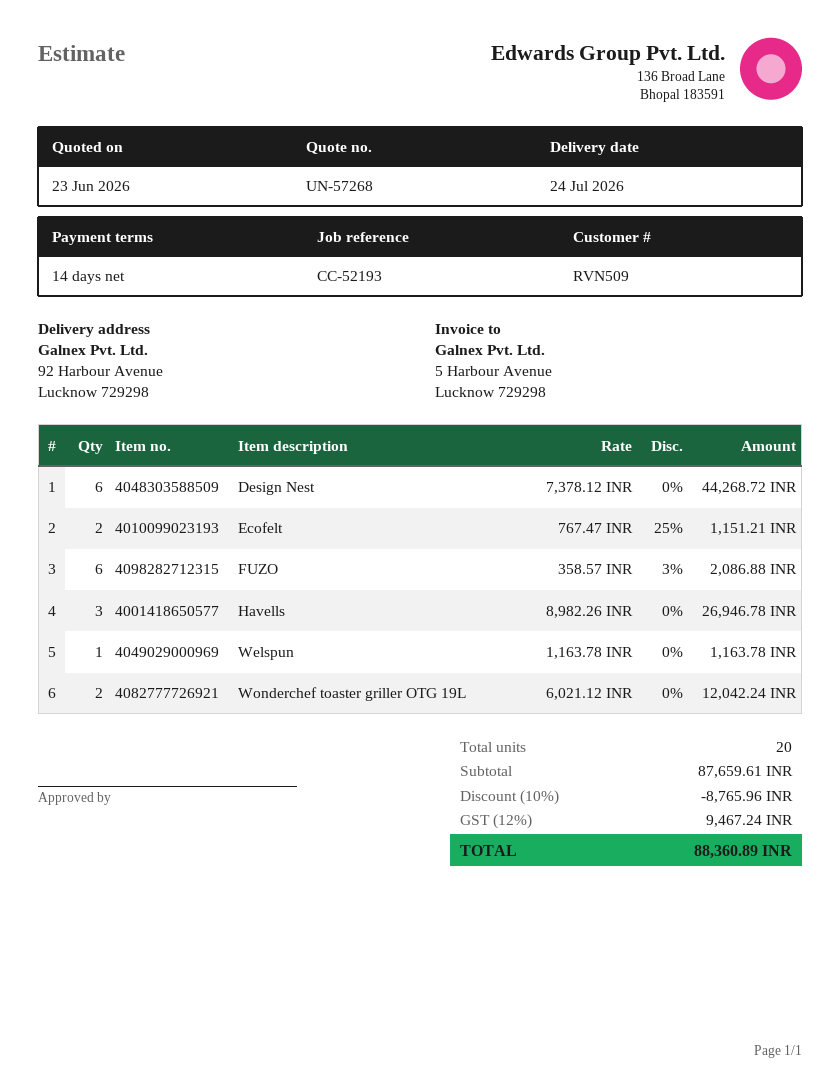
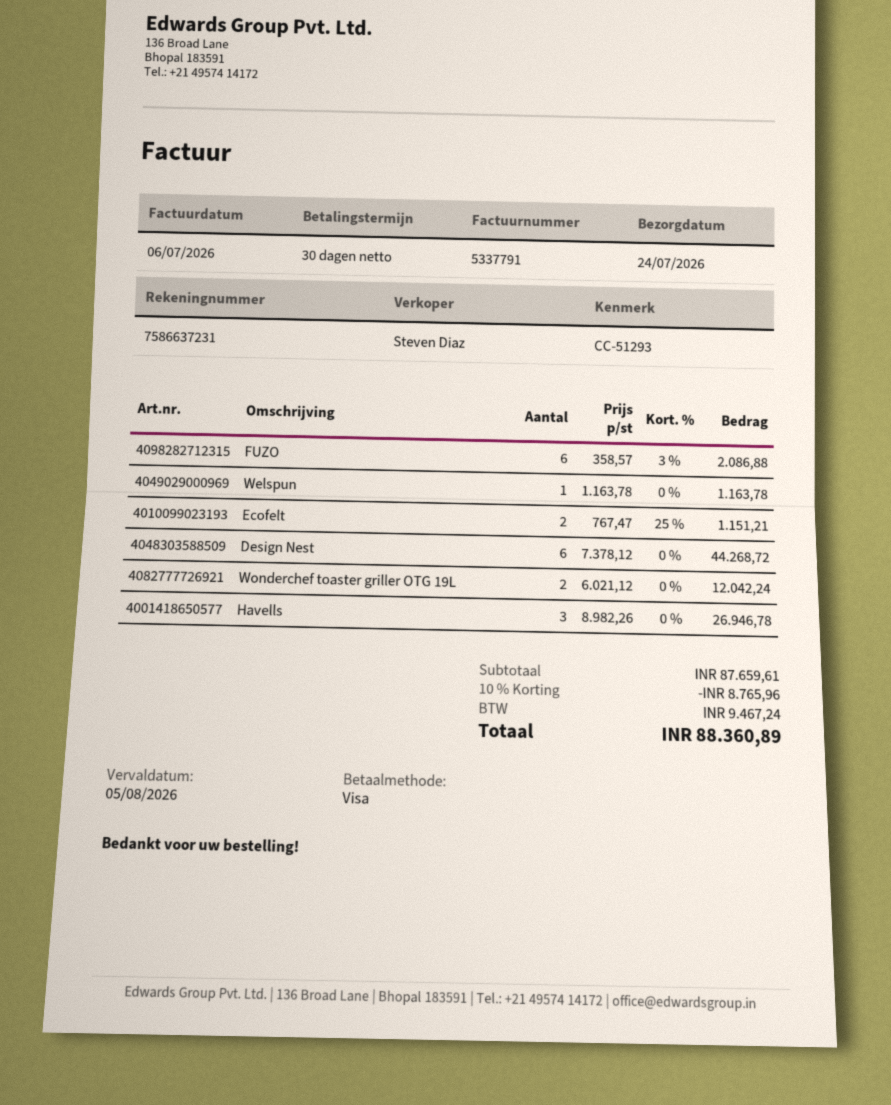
payment terms: 14 days -> 30 days
reference: CC-52193 -> CC-51293

